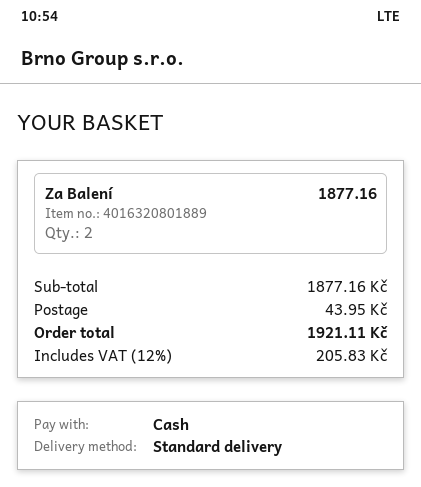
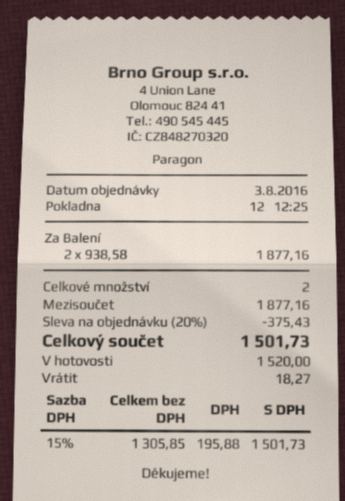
discount: none -> 20% = 375.43
shipping: 43.95 -> none
tax: 12% = 205.83 -> 15% = 195.88
total: 1921.11 -> 1501.73

